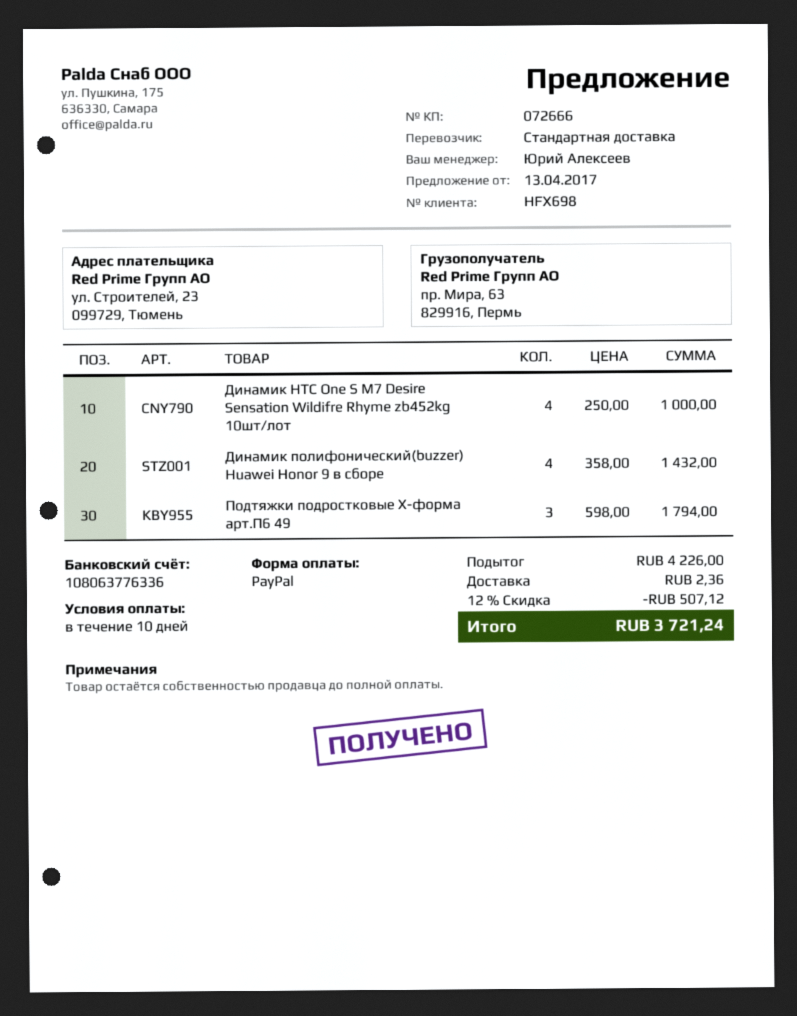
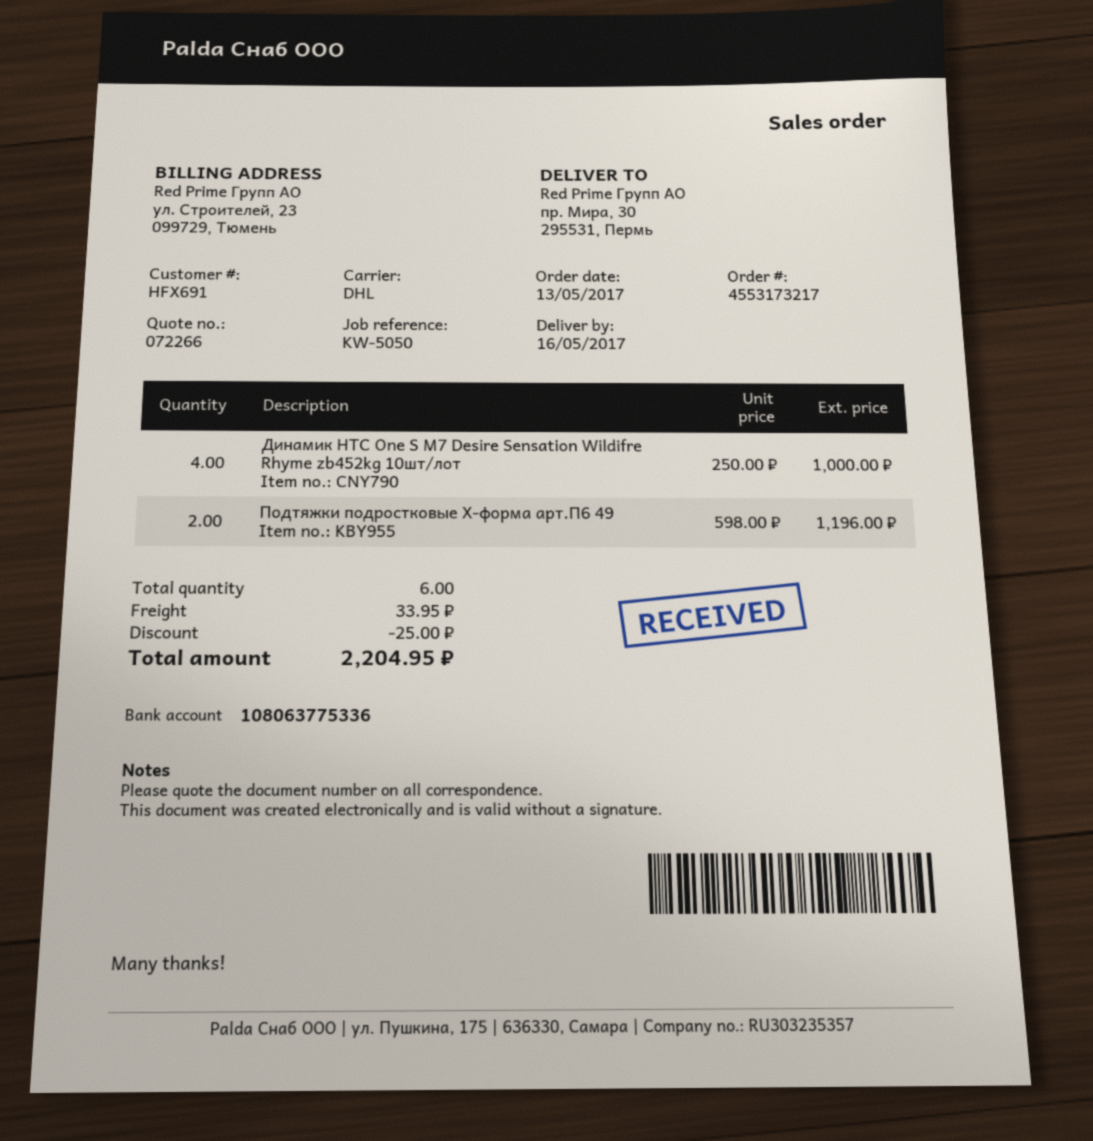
quote number: 072666 -> 072266
customer number: HFX698 -> HFX691
bank account: 108063776336 -> 108063775336
shipping method: standard -> DHL
ship to: пр. Мира, 63, 829916, Пермь -> пр. Мира, 30, 295531, Пермь
Динамик полифонический(buzzer) Huawei Honor 9 в сборе: 4 x 358.00 = 1432.00 -> none
Подтяжки подростковые X-форма арт.П6 49: 3 x 598.00 = 1794.00 -> 2 x 598.00 = 1196.00
discount: 507.12 -> 25.00
shipping: 2.36 -> 33.95
total: 3721.24 -> 2204.95

